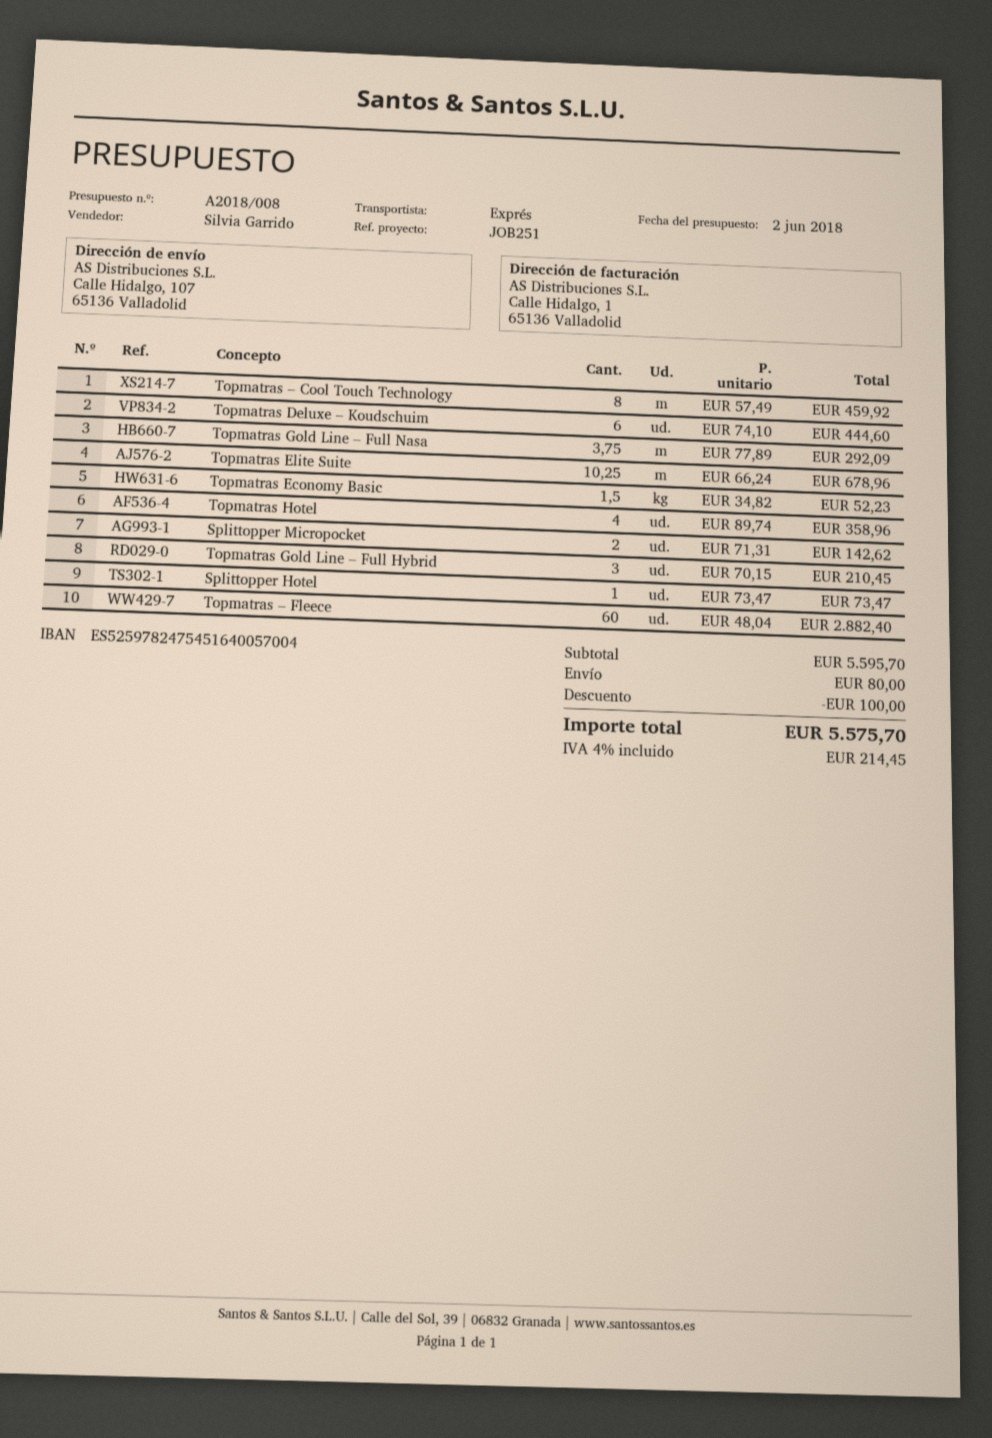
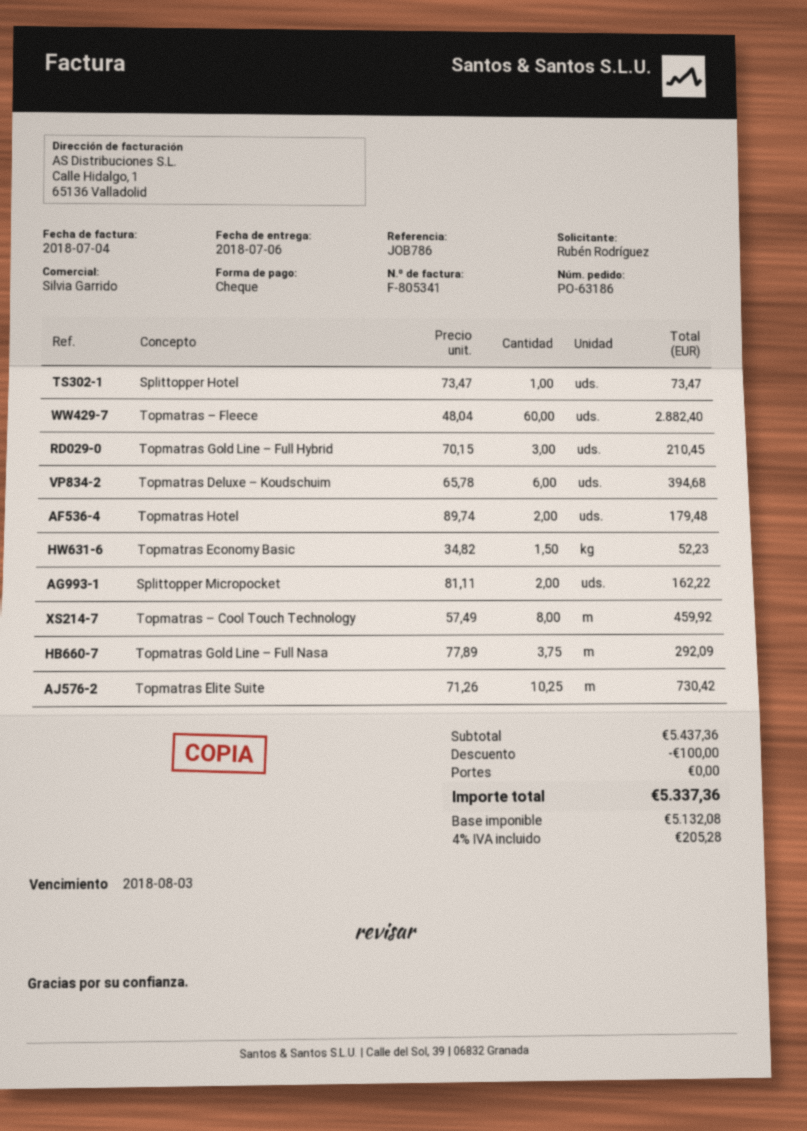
reference: JOB251 -> JOB786
Topmatras Deluxe – Koudschuim: 6 x 74.10 = 444.60 -> 6 x 65.78 = 394.68
Topmatras Elite Suite: 10.25 x 66.24 = 678.96 -> 10.25 x 71.26 = 730.42
Topmatras Hotel: 4 x 89.74 = 358.96 -> 2 x 89.74 = 179.48
Splittopper Micropocket: 2 x 71.31 = 142.62 -> 2 x 81.11 = 162.22
subtotal: 5595.70 -> 5437.36
shipping: 80.00 -> 0.00
tax: 4% = 214.45 -> 4% = 205.28
total: 5575.70 -> 5337.36

